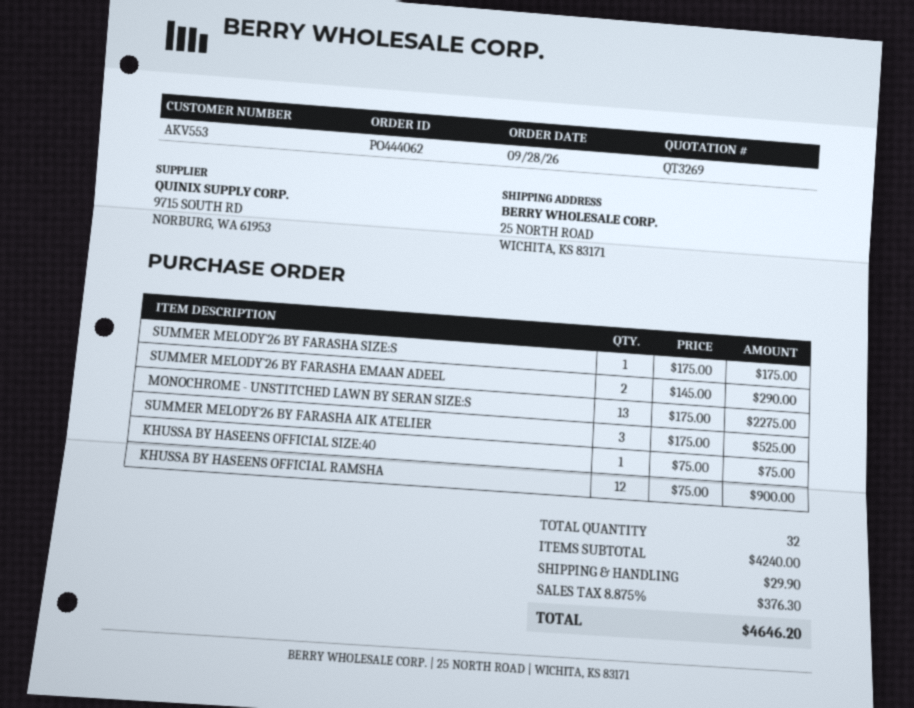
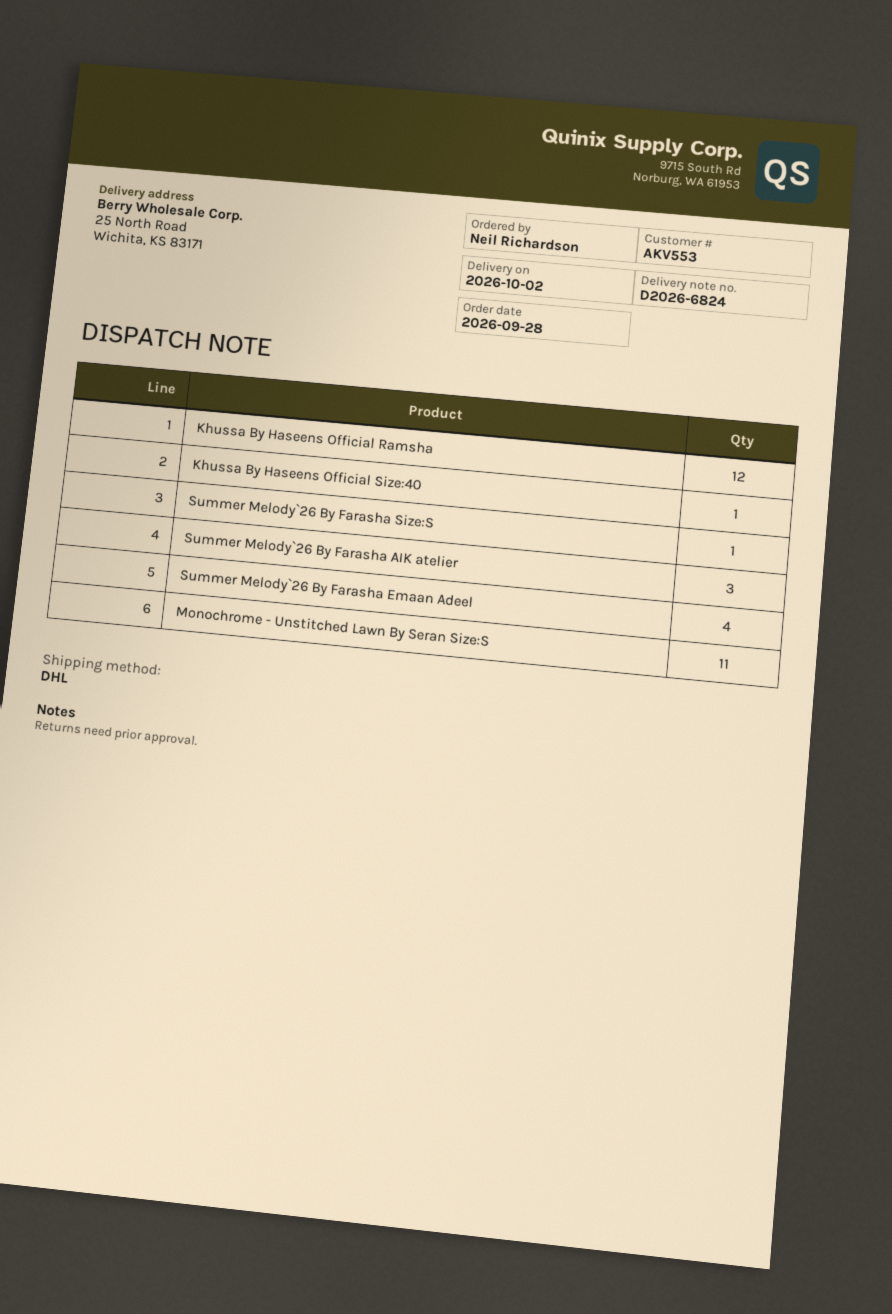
SUMMER MELODY`26 BY FARASHA EMAAN ADEEL: 2 -> 4
MONOCHROME - UNSTITCHED LAWN BY SERAN SIZE:S: 13 -> 11

